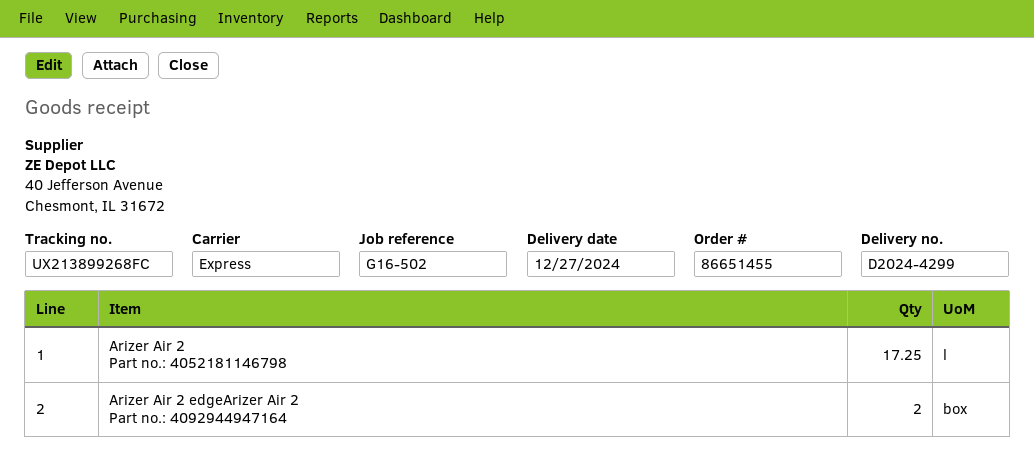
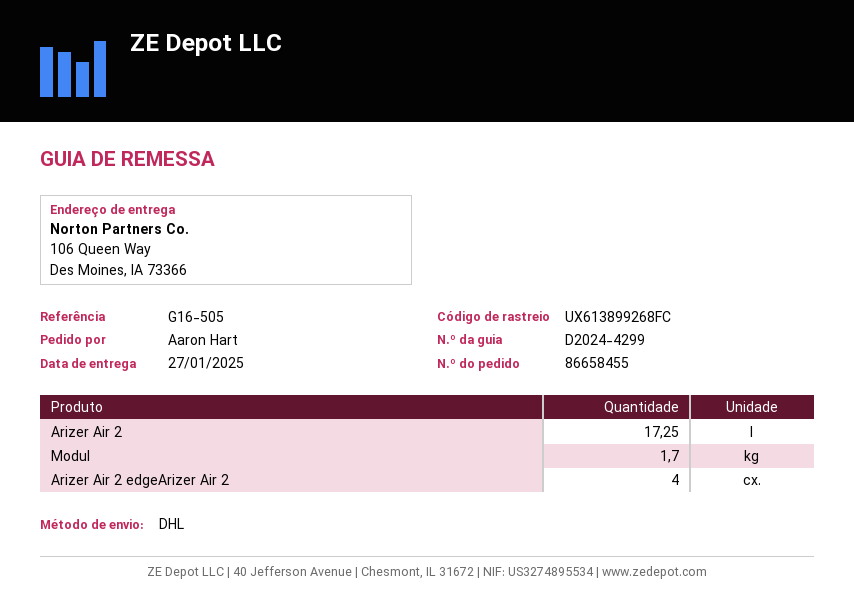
order number: 86651455 -> 86658455
delivery date: 2024-12-27 -> 2025-01-27
reference: G16-502 -> G16-505
shipping method: express -> DHL
tracking number: UX213899268FC -> UX613899268FC
Arizer Air 2 edgeArizer Air 2: 2 -> 4
Modul: none -> 1.7

